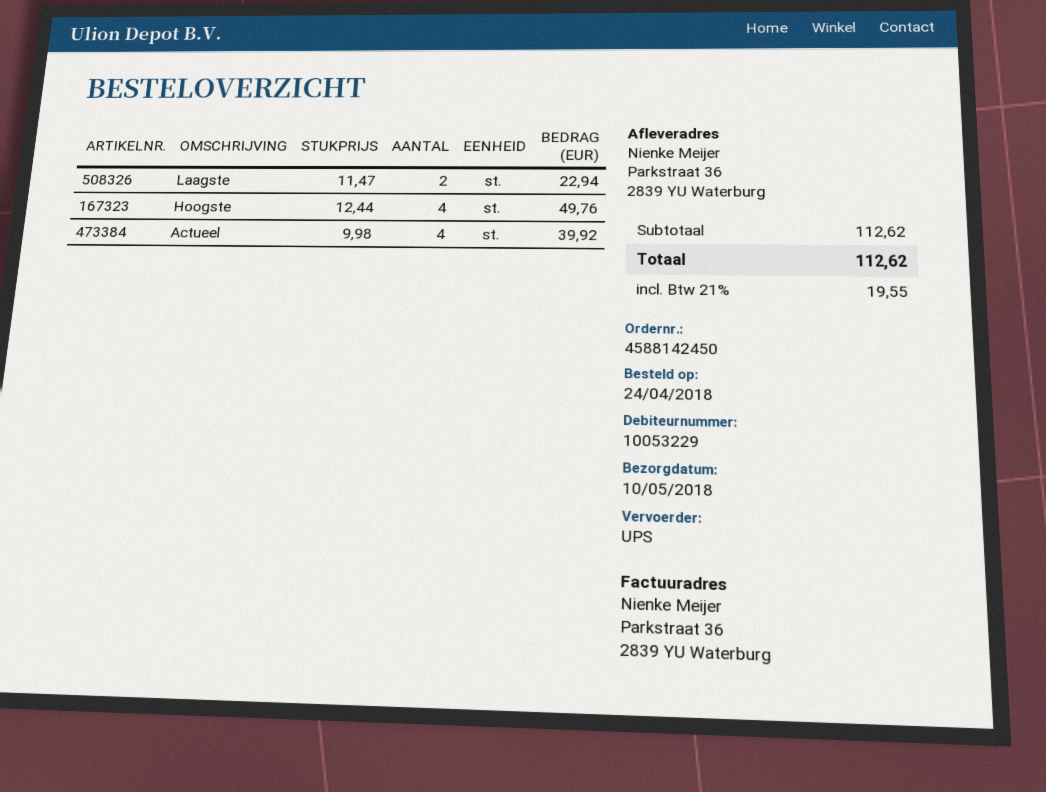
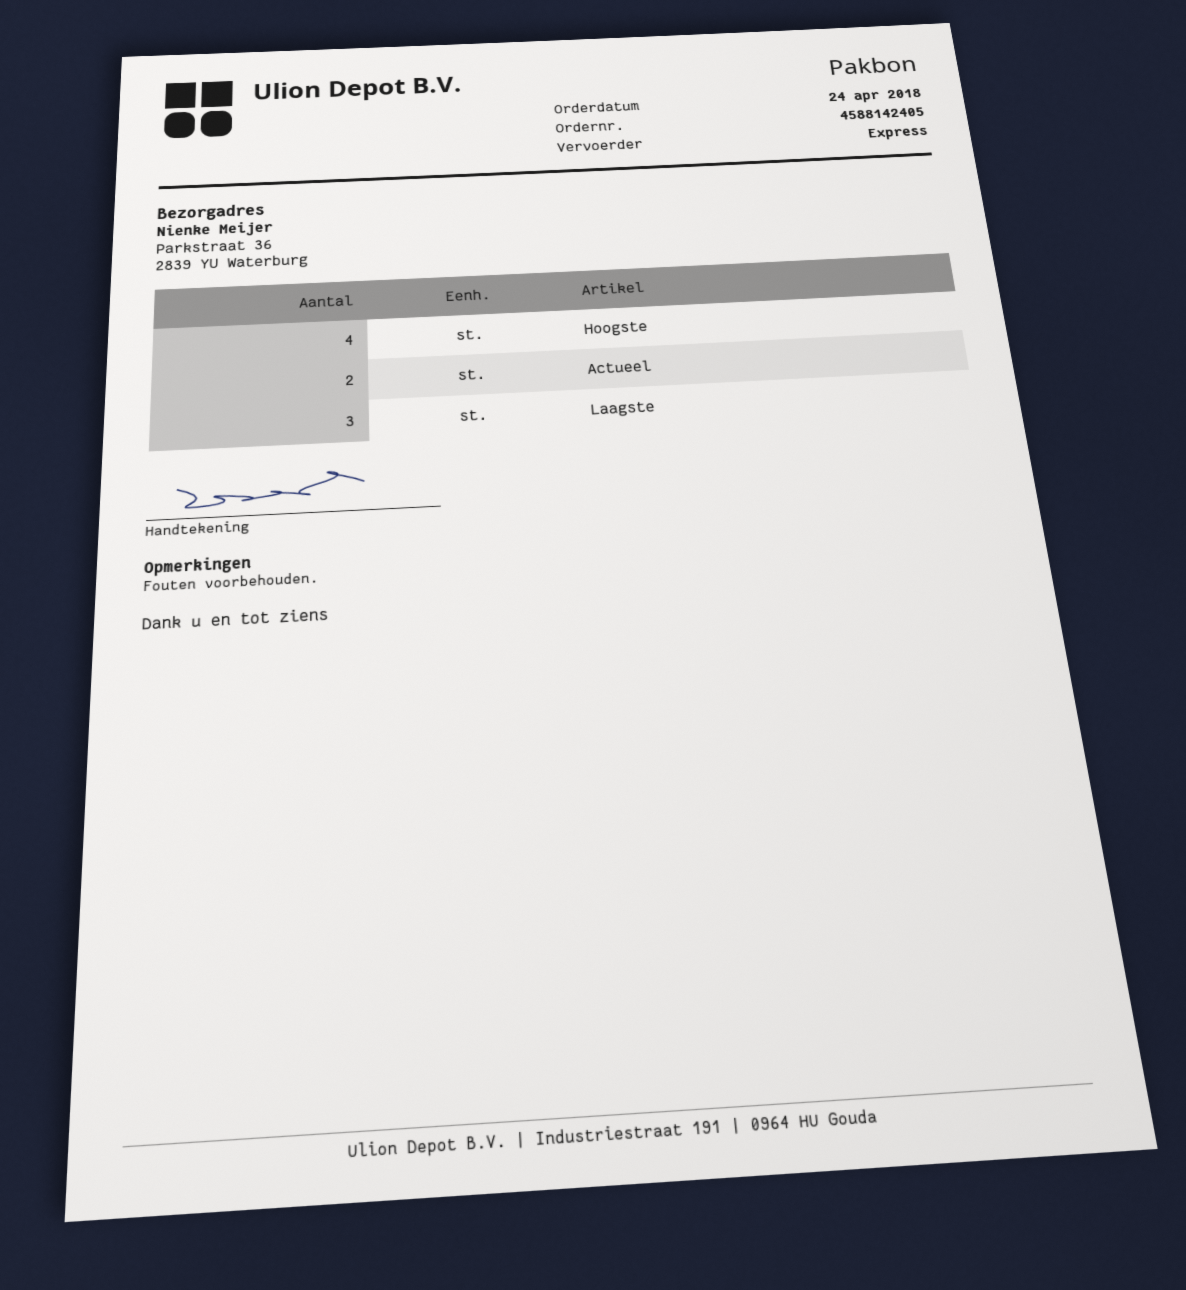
order number: 4588142450 -> 4588142405
shipping method: UPS -> express
Laagste: 2 -> 3
Actueel: 4 -> 2

